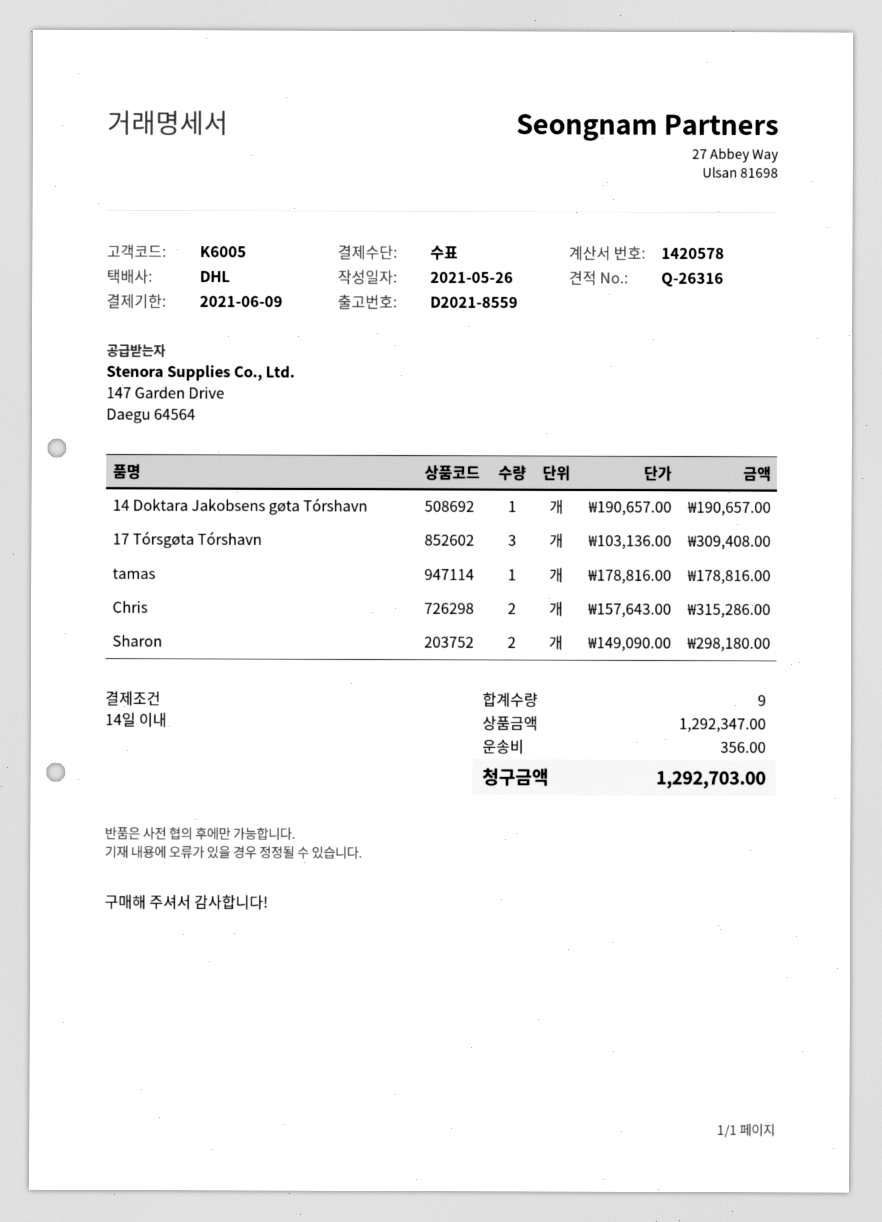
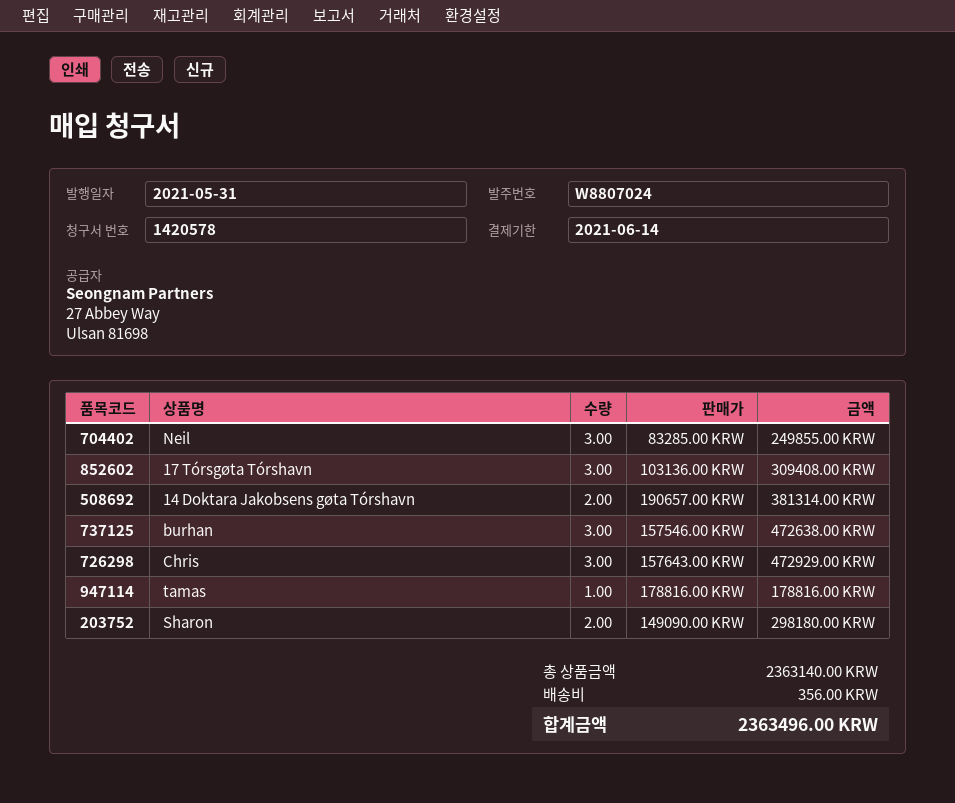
invoice date: 2021-05-26 -> 2021-05-31
due date: 2021-06-09 -> 2021-06-14
14 Doktara Jakobsens gøta Tórshavn: 1 x 190657.00 = 190657.00 -> 2 x 190657.00 = 381314.00
Chris: 2 x 157643.00 = 315286.00 -> 3 x 157643.00 = 472929.00
Neil: none -> 3 x 83285.00 = 249855.00
burhan: none -> 3 x 157546.00 = 472638.00
subtotal: 1292347.00 -> 2363140.00
total: 1292703.00 -> 2363496.00

